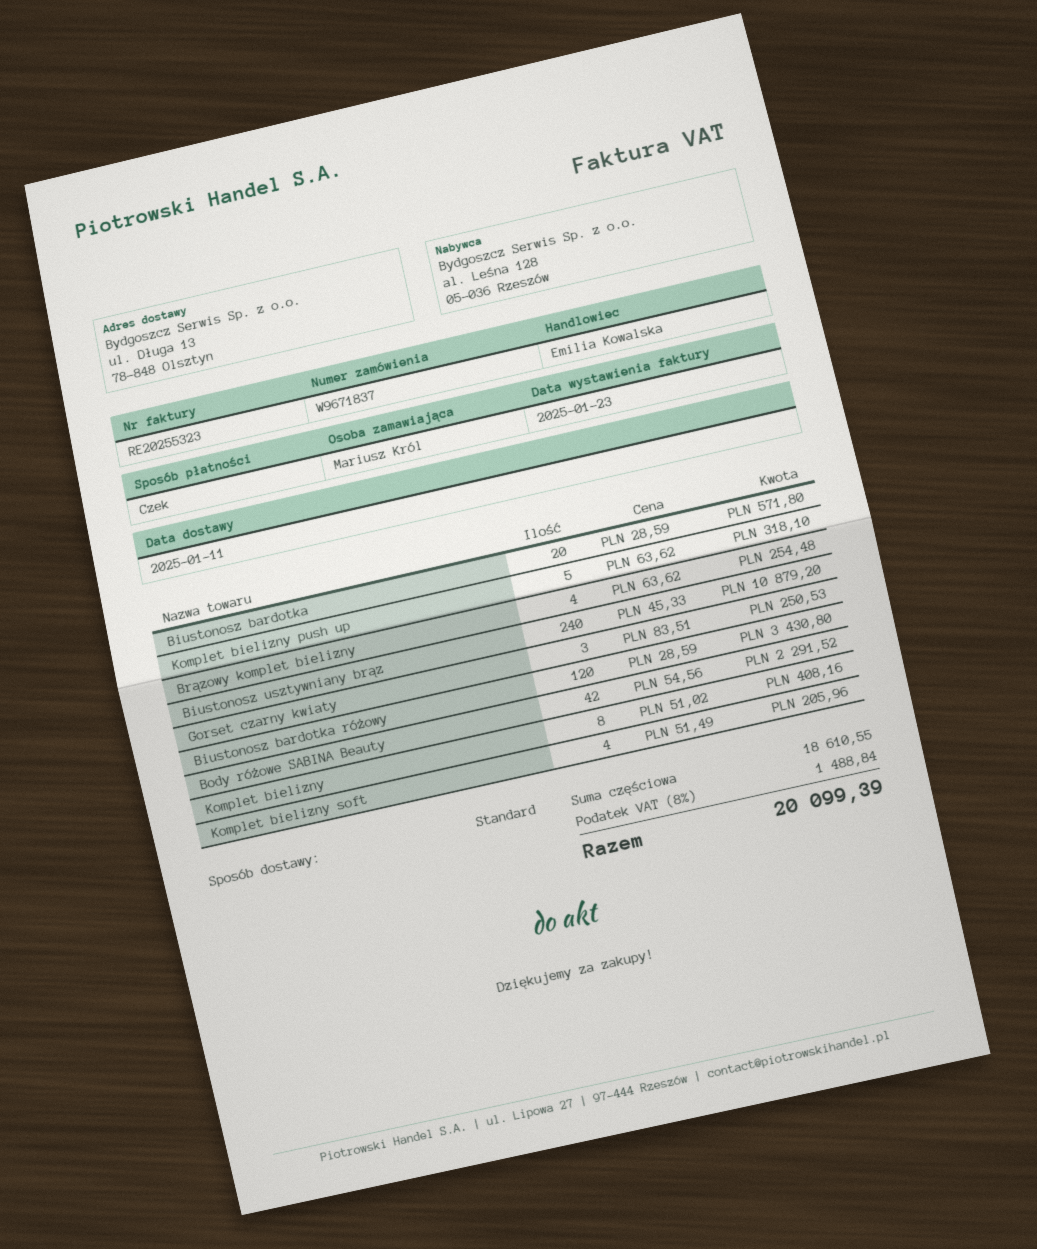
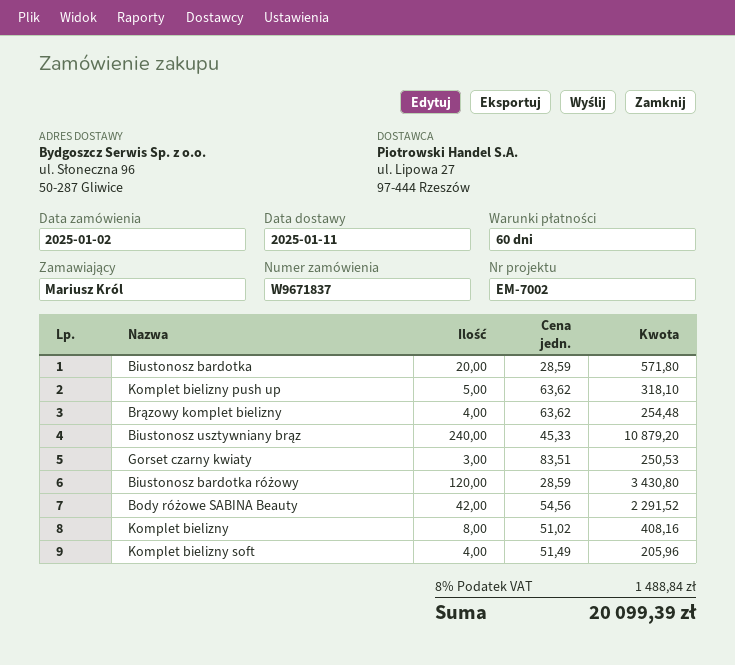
ship to: ul. Długa 13, 78-848 Olsztyn -> ul. Słoneczna 96, 50-287 Gliwice

